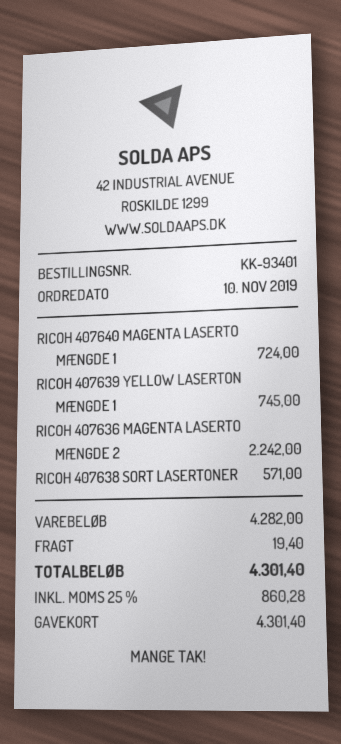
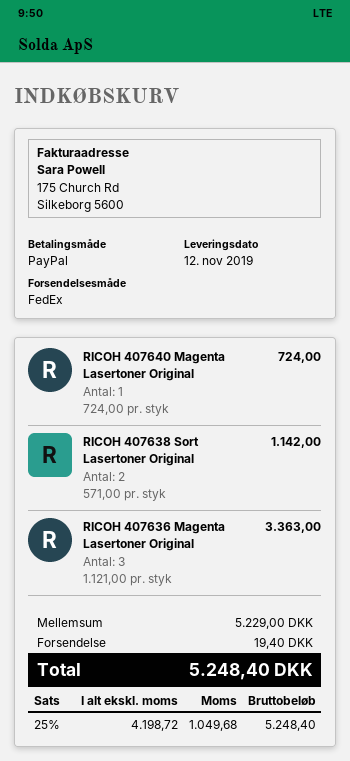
payment method: gift card -> PayPal
RICOH 407639 YELLOW LASERTON: 1 for 745.00 -> none
RICOH 407636 MAGENTA LASERTO: 2 for 2242.00 -> 3 for 3363.00
RICOH 407638 SORT LASERTONER: 1 for 571.00 -> 2 for 1142.00
subtotal: 4282.00 -> 5229.00
tax: 25% = 860.28 -> 25% = 1049.68
total: 4301.40 -> 5248.40

